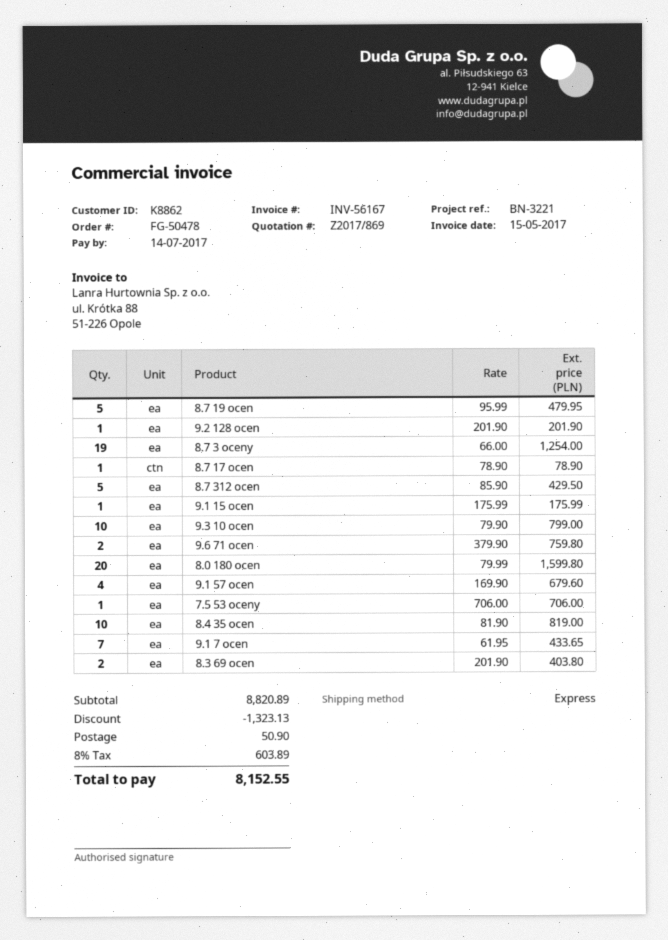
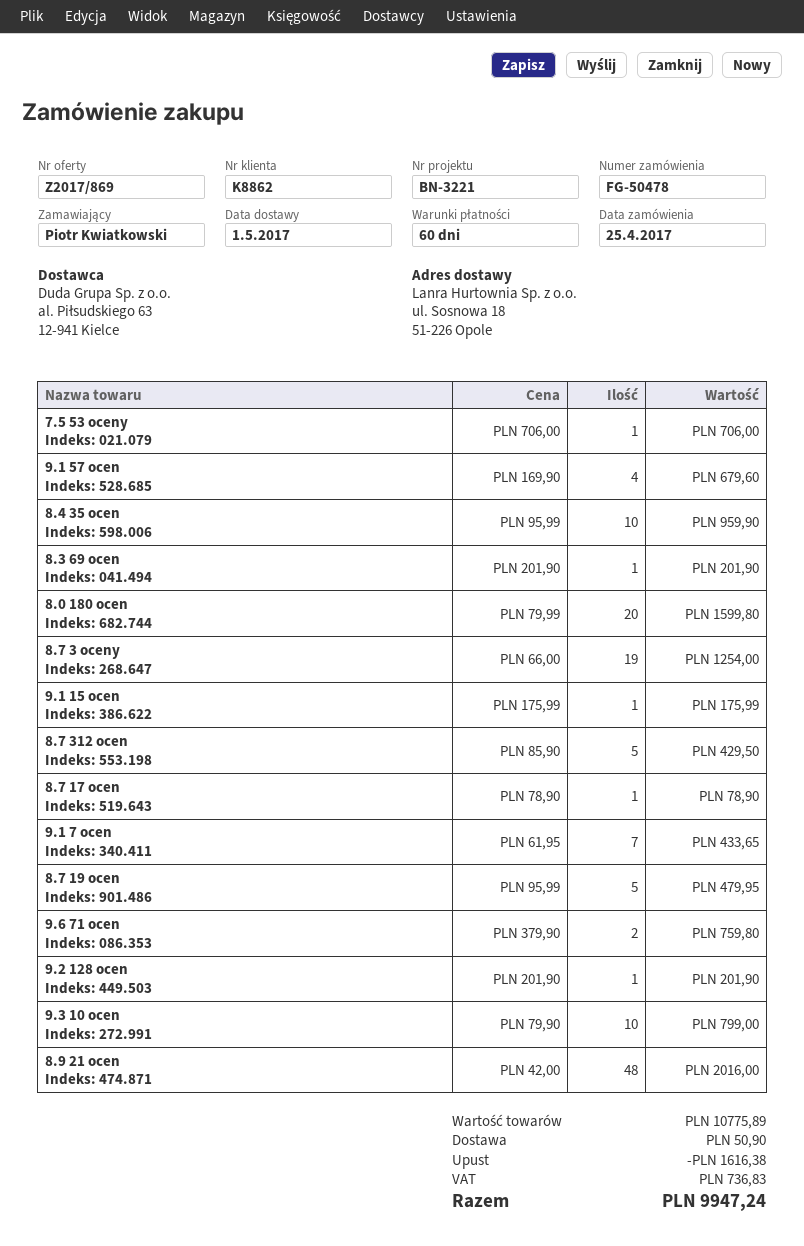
8.4 35 ocen: 10 x 81.90 = 819.00 -> 10 x 95.99 = 959.90
8.3 69 ocen: 2 x 201.90 = 403.80 -> 1 x 201.90 = 201.90
8.9 21 ocen: none -> 48 x 42.00 = 2016.00
subtotal: 8820.89 -> 10775.89
discount: 1323.13 -> 1616.38
tax: 603.89 -> 736.83
total: 8152.55 -> 9947.24

